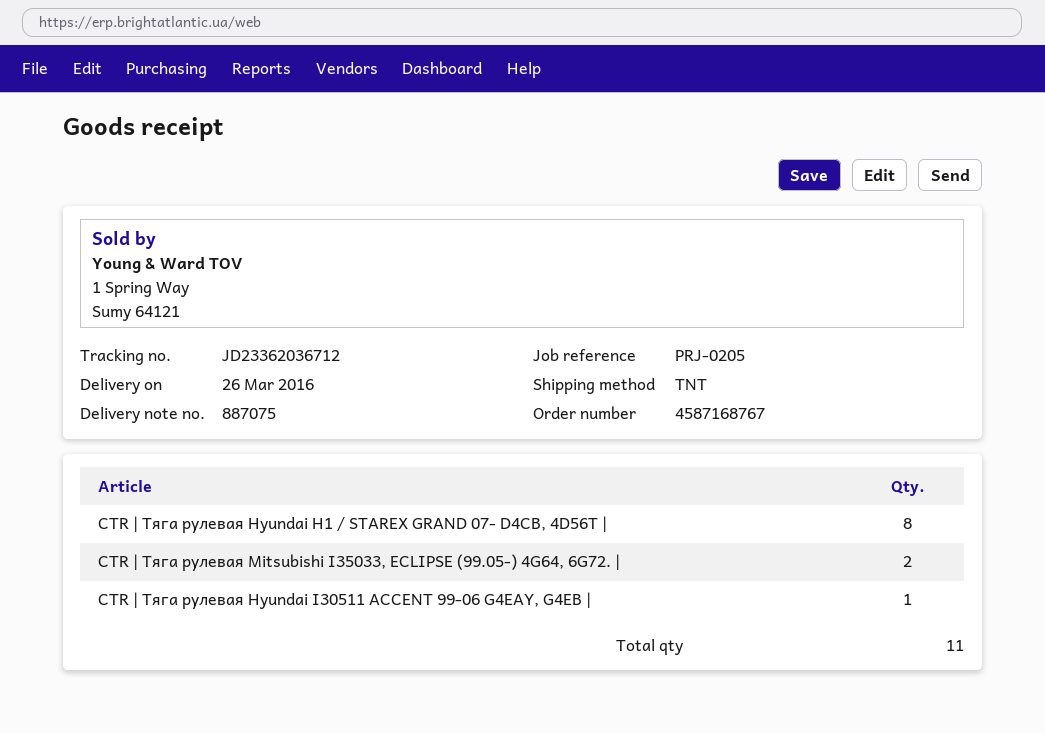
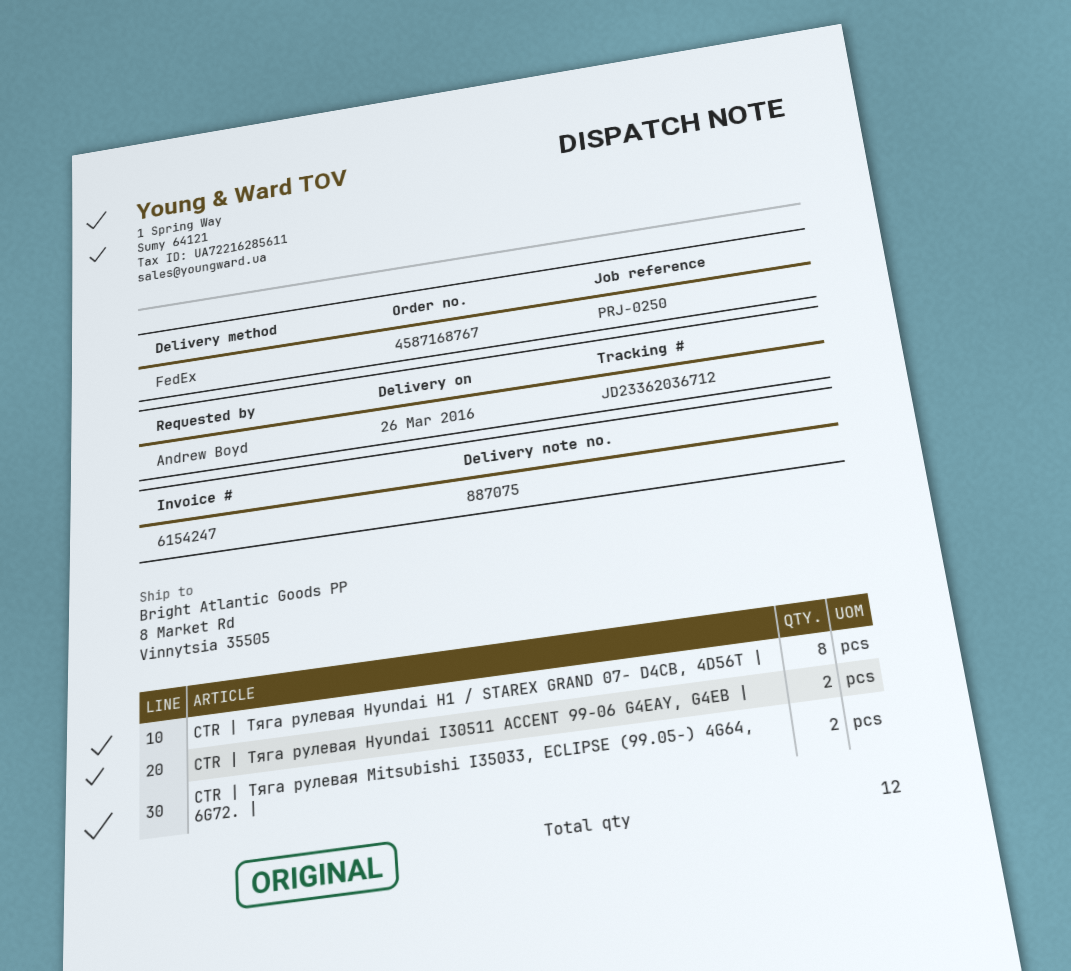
reference: PRJ-0205 -> PRJ-0250
shipping method: TNT -> FedEx
CTR | Тяга рулевая Hyundai I30511 ACCENT 99-06 G4EAY, G4EB |: 1 -> 2
total quantity: 11 -> 12

